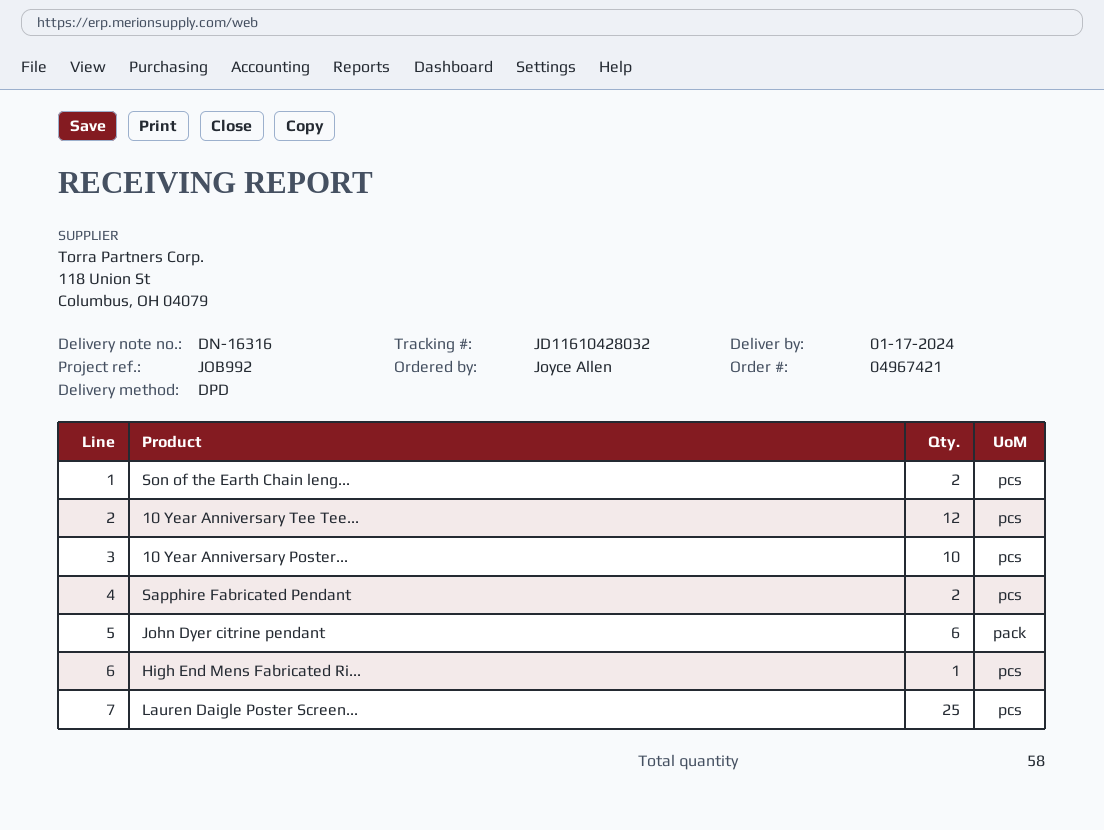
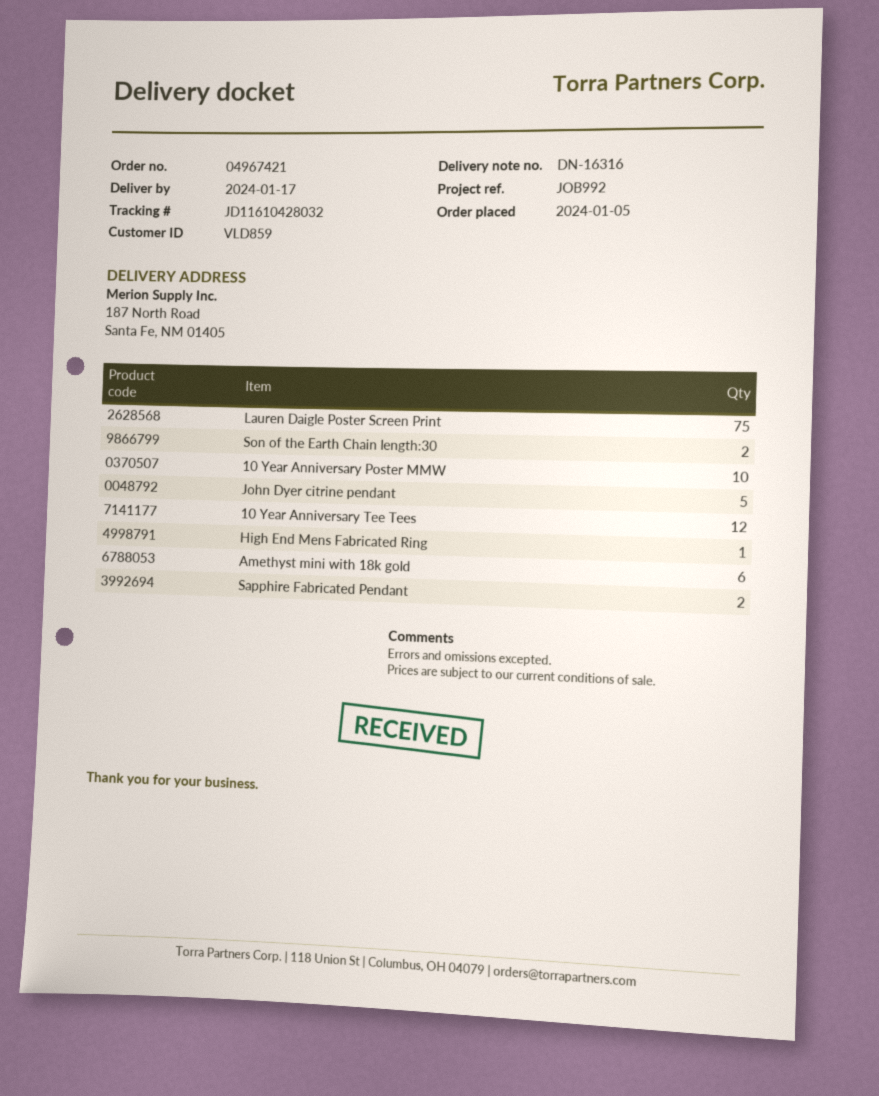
John Dyer citrine pendant: 6 -> 5
Lauren Daigle Poster Screen...: 25 -> 75
Amethyst mini with 18k gold: none -> 6

